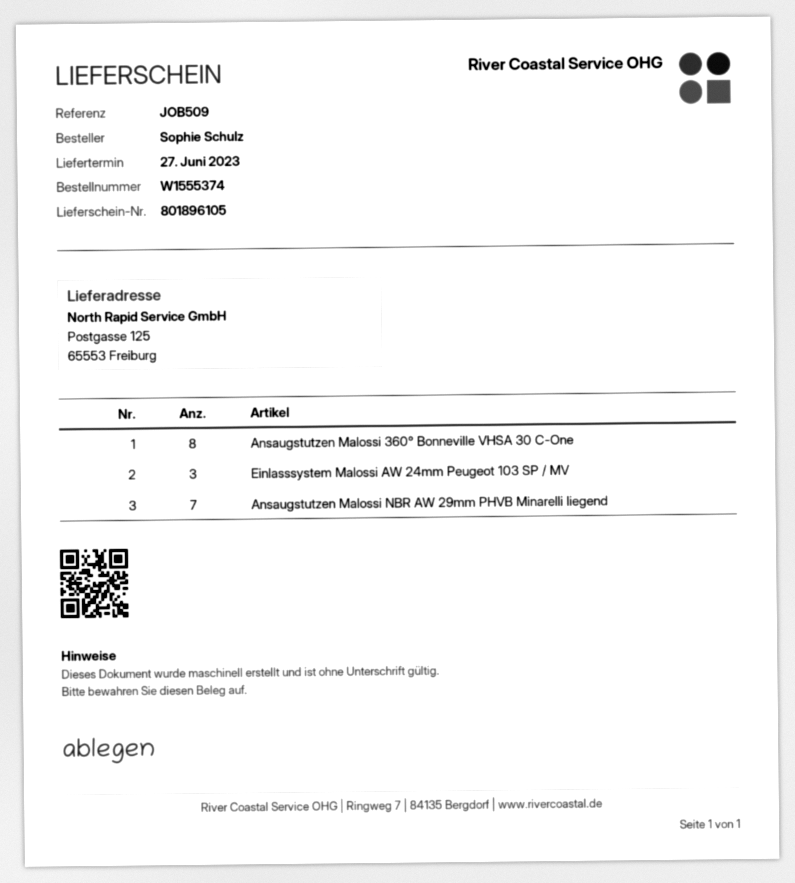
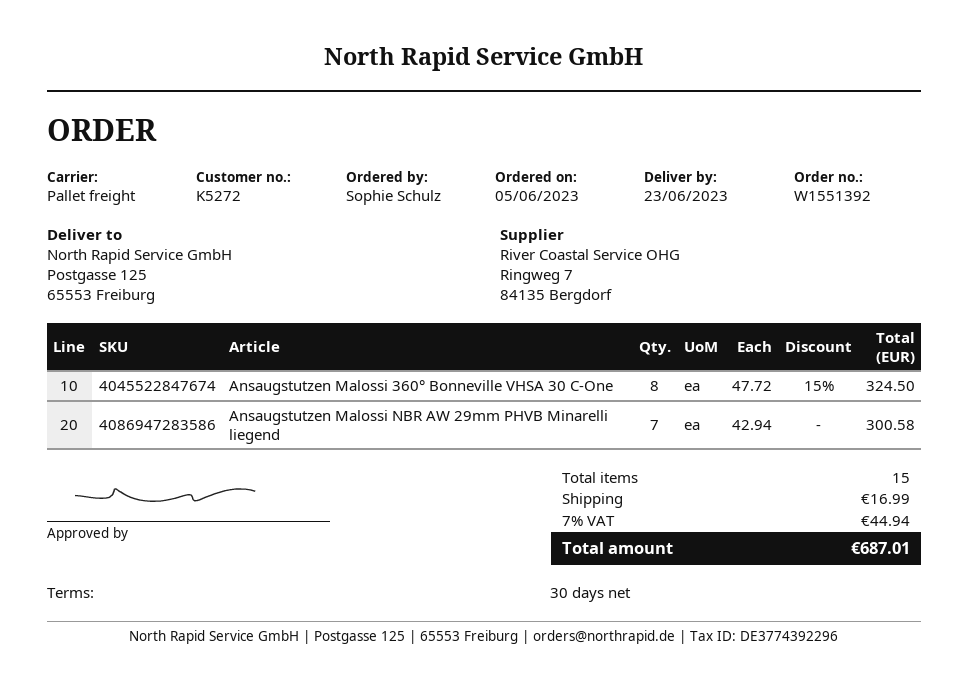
order number: W1555374 -> W1551392
delivery date: 2023-06-27 -> 2023-06-23
Einlasssystem Malossi AW 24mm Peugeot 103 SP / MV: 3 -> none

